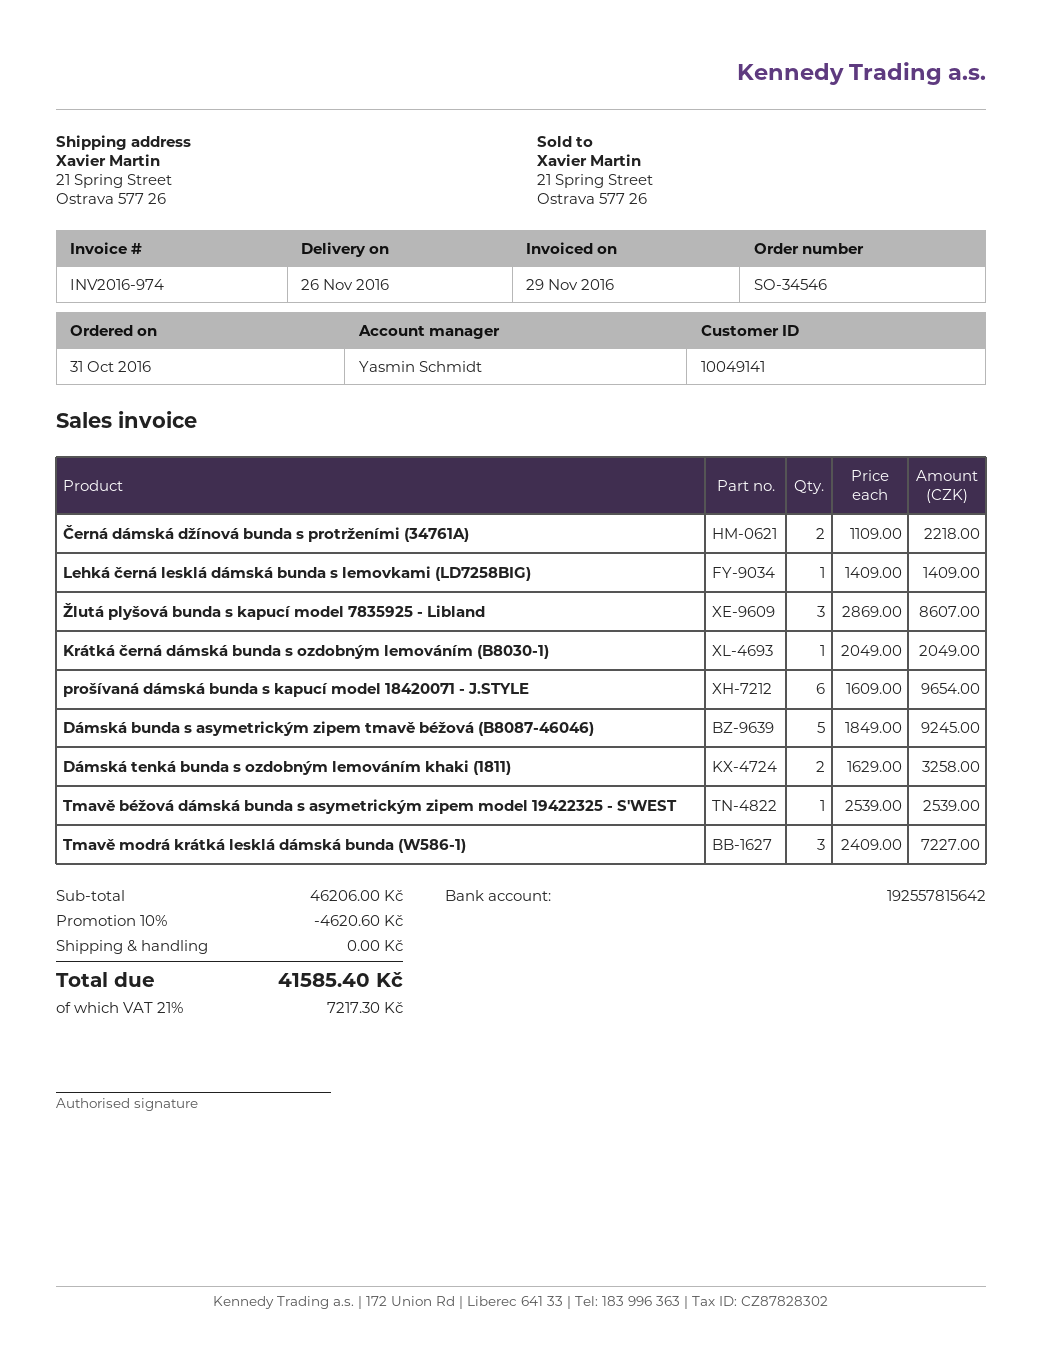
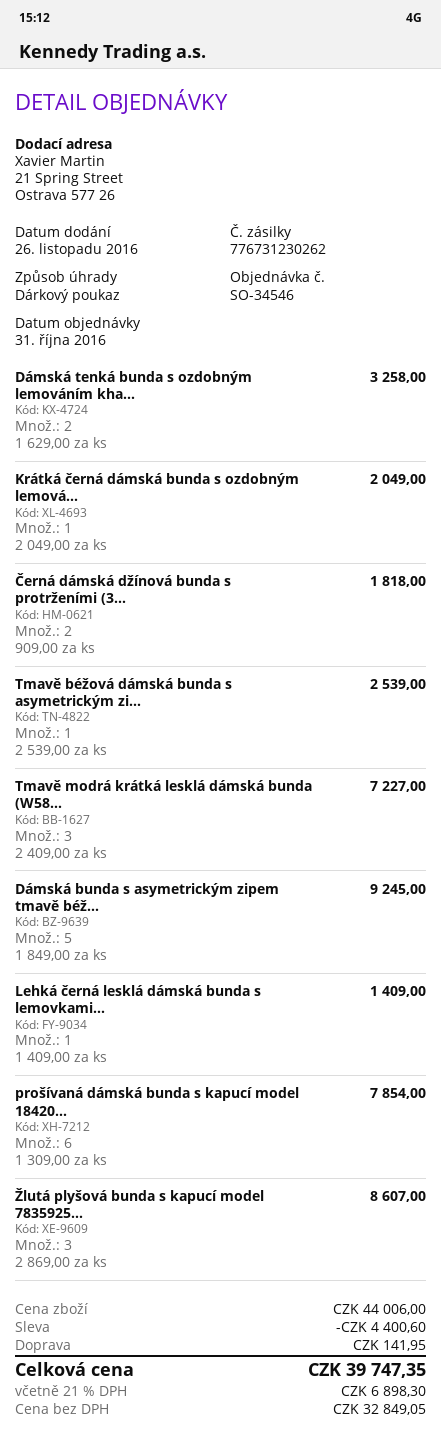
Černá dámská džínová bunda s protrženími (34761A): 2 x 1109.00 = 2218.00 -> 2 x 909.00 = 1818.00
prošívaná dámská bunda s kapucí model 18420071 - J.STYLE: 6 x 1609.00 = 9654.00 -> 6 x 1309.00 = 7854.00
subtotal: 46206.00 -> 44006.00
discount: 4620.60 -> 4400.60
shipping: 0.00 -> 141.95
tax: 21% = 7217.30 -> 21% = 6898.30
total: 41585.40 -> 39747.35

